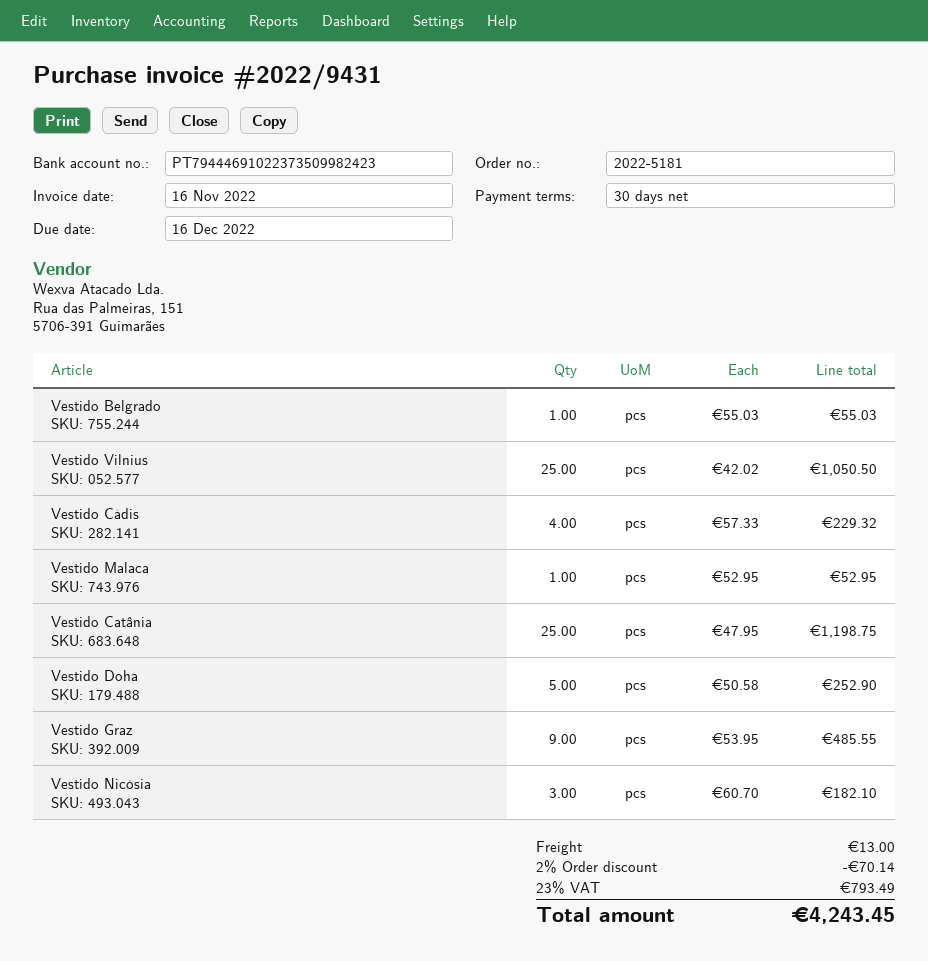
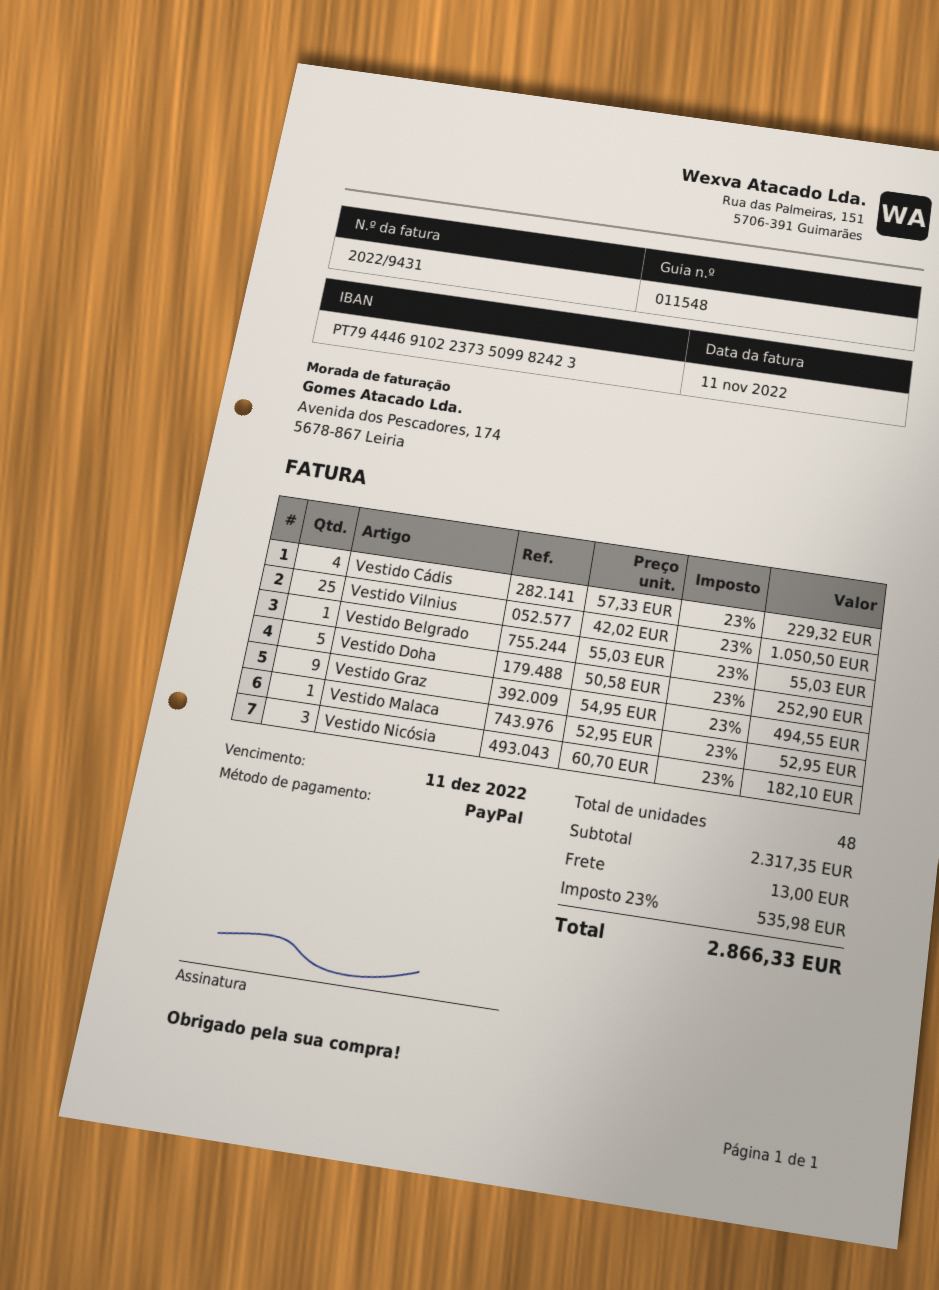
invoice date: 2022-11-16 -> 2022-11-11
due date: 2022-12-16 -> 2022-12-11
Vestido Catânia: 25 x 47.95 = 1198.75 -> none
Vestido Graz: 9 x 53.95 = 485.55 -> 9 x 54.95 = 494.55
discount: 2% = 70.14 -> none
tax: 23% = 793.49 -> 23% = 535.98
total: 4243.45 -> 2866.33

